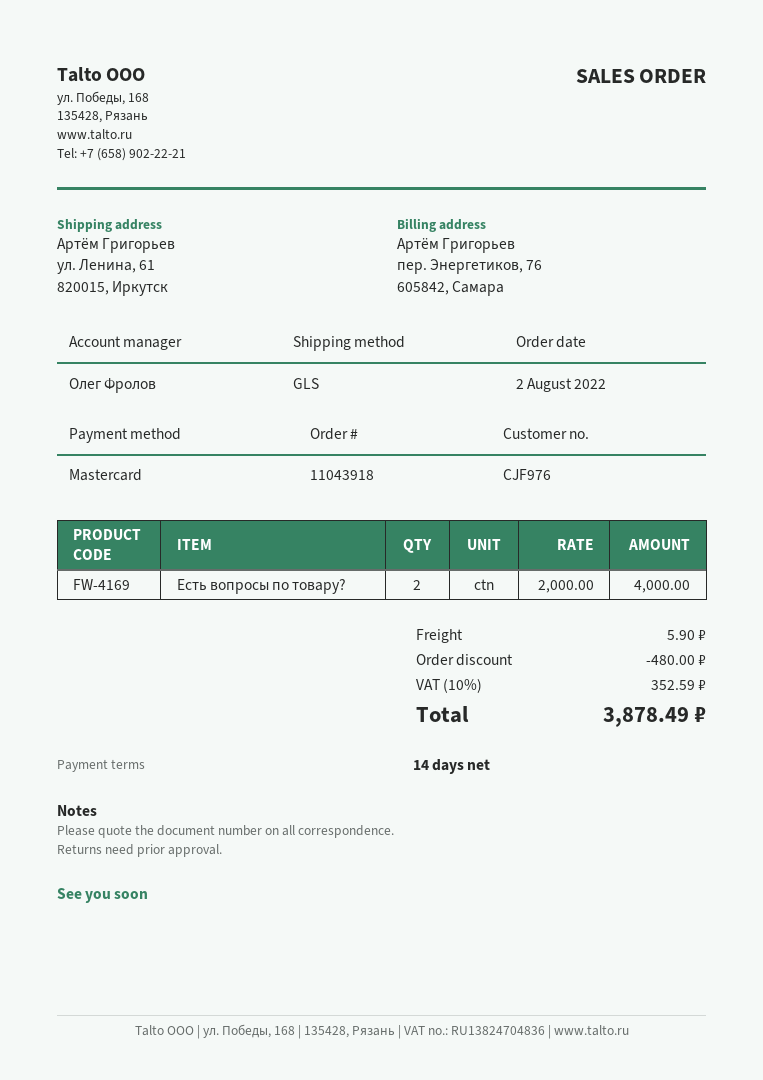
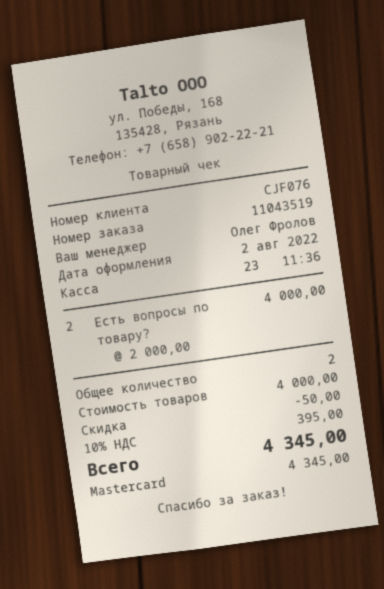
order number: 11043918 -> 11043519
customer number: CJF976 -> CJF076
discount: 480.00 -> 50.00
shipping: 5.90 -> none
tax: 10% = 352.59 -> 10% = 395.00
total: 3878.49 -> 4345.00

